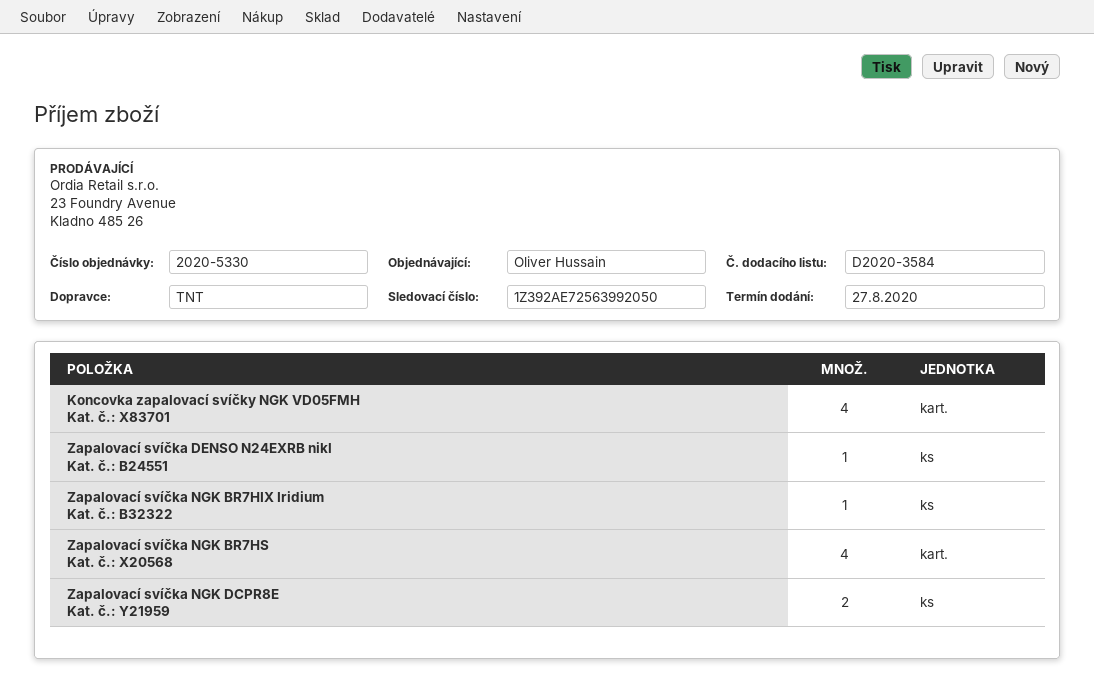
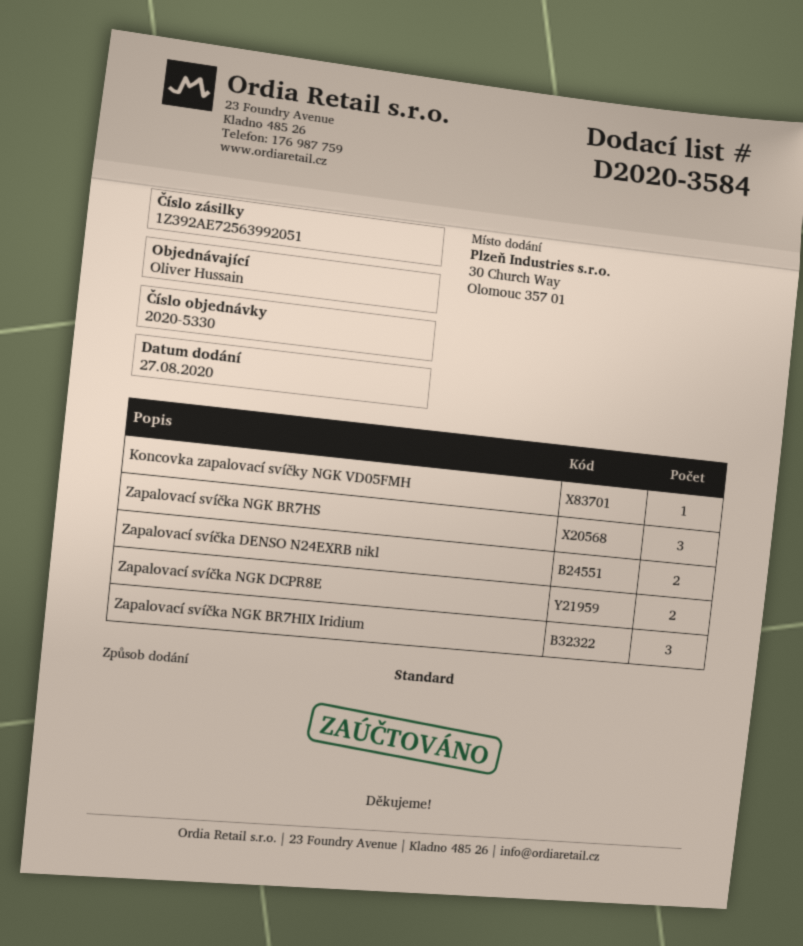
shipping method: TNT -> standard
tracking number: 1Z392AE72563992050 -> 1Z392AE72563992051
Koncovka zapalovací svíčky NGK VD05FMH: 4 -> 1
Zapalovací svíčka DENSO N24EXRB nikl: 1 -> 2
Zapalovací svíčka NGK BR7HIX Iridium: 1 -> 3
Zapalovací svíčka NGK BR7HS: 4 -> 3

